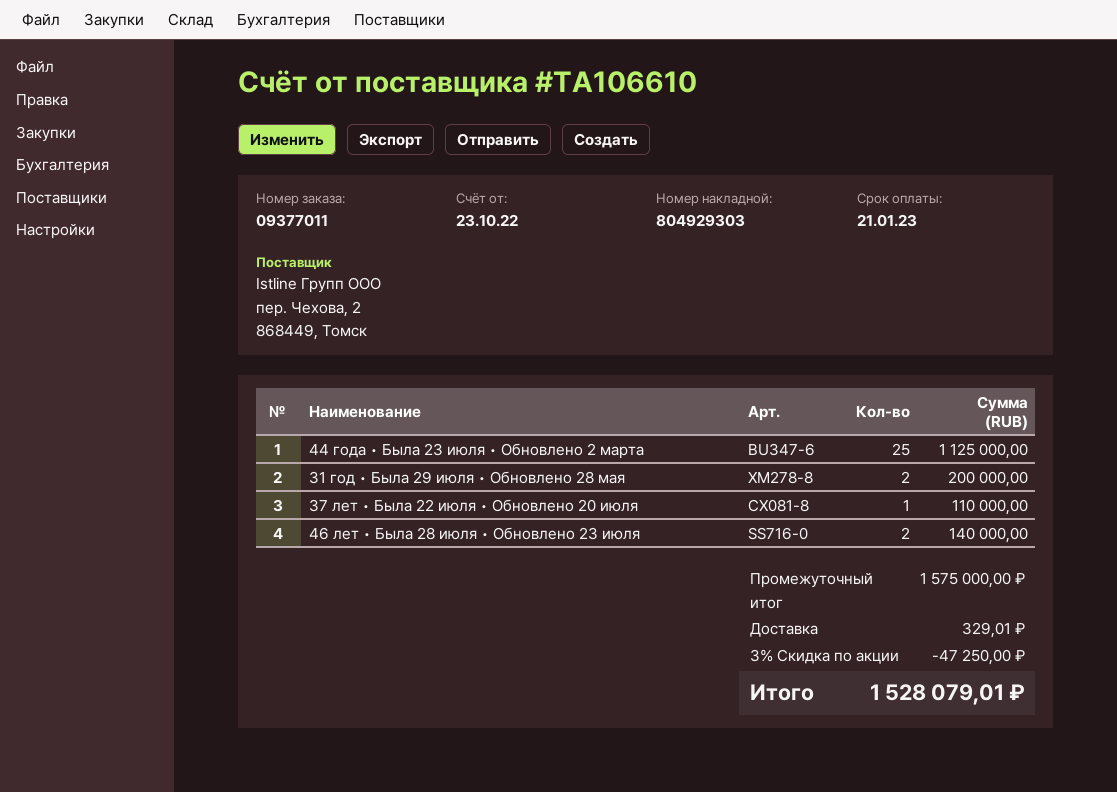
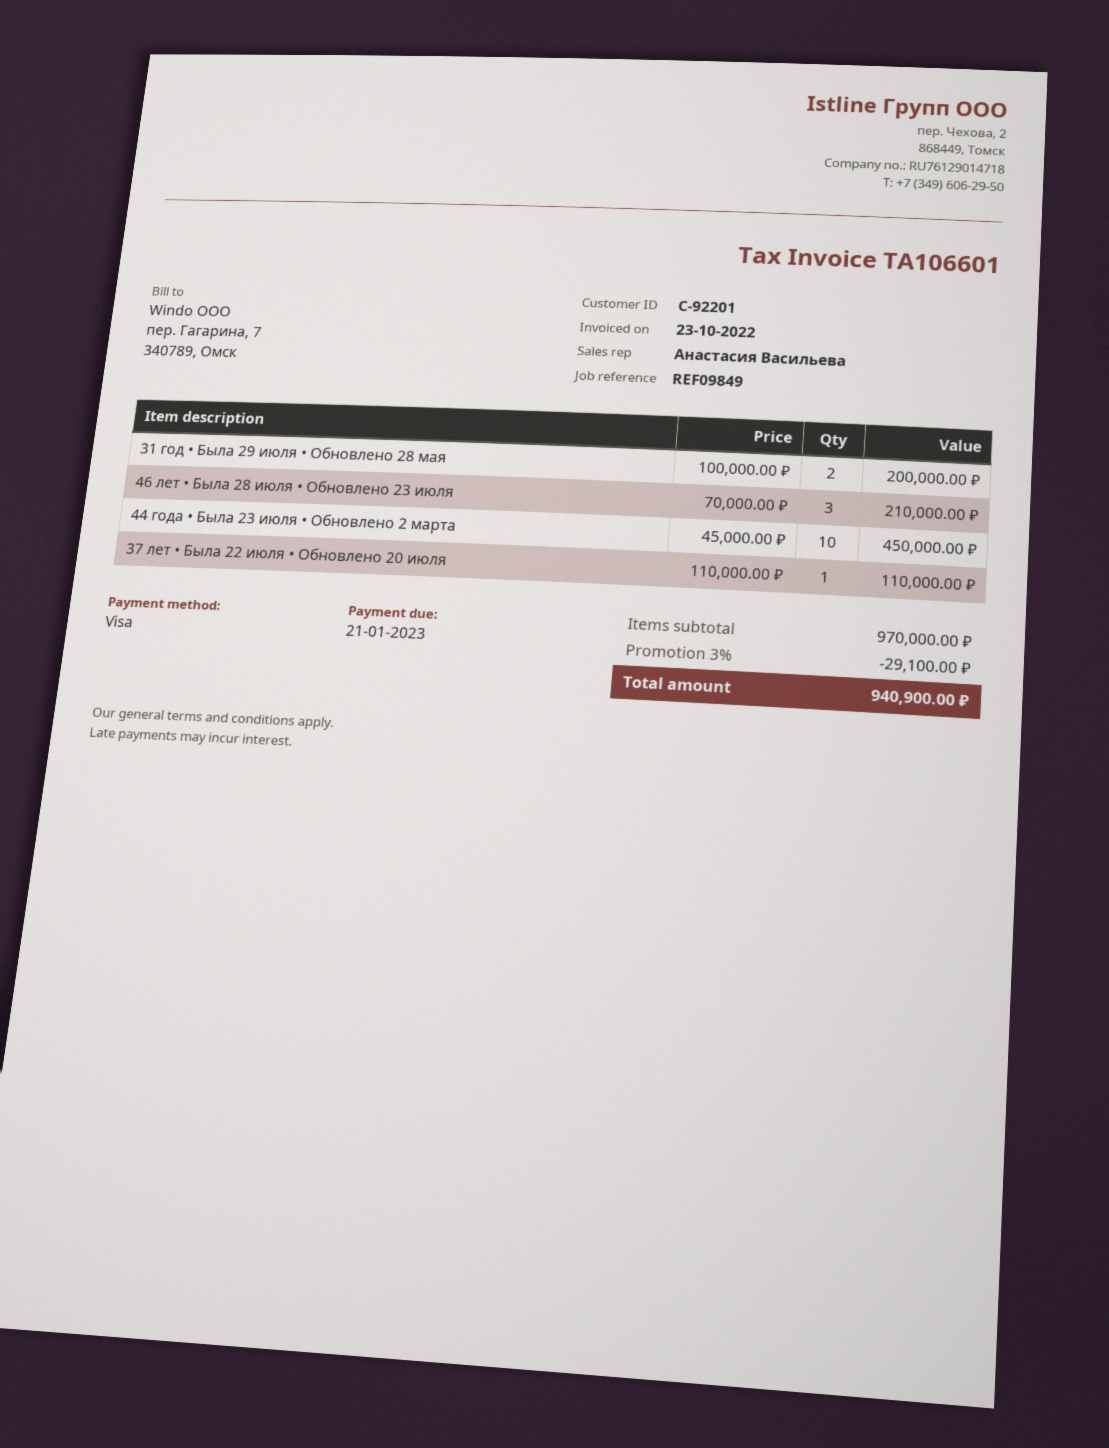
invoice number: TA106610 -> TA106601
44 года • Была 23 июля • Обновлено 2 марта: 25 for 1125000.00 -> 10 for 450000.00
46 лет • Была 28 июля • Обновлено 23 июля: 2 for 140000.00 -> 3 for 210000.00
subtotal: 1575000.00 -> 970000.00
discount: 3% = 47250.00 -> 3% = 29100.00
shipping: 329.01 -> none
total: 1528079.01 -> 940900.00

